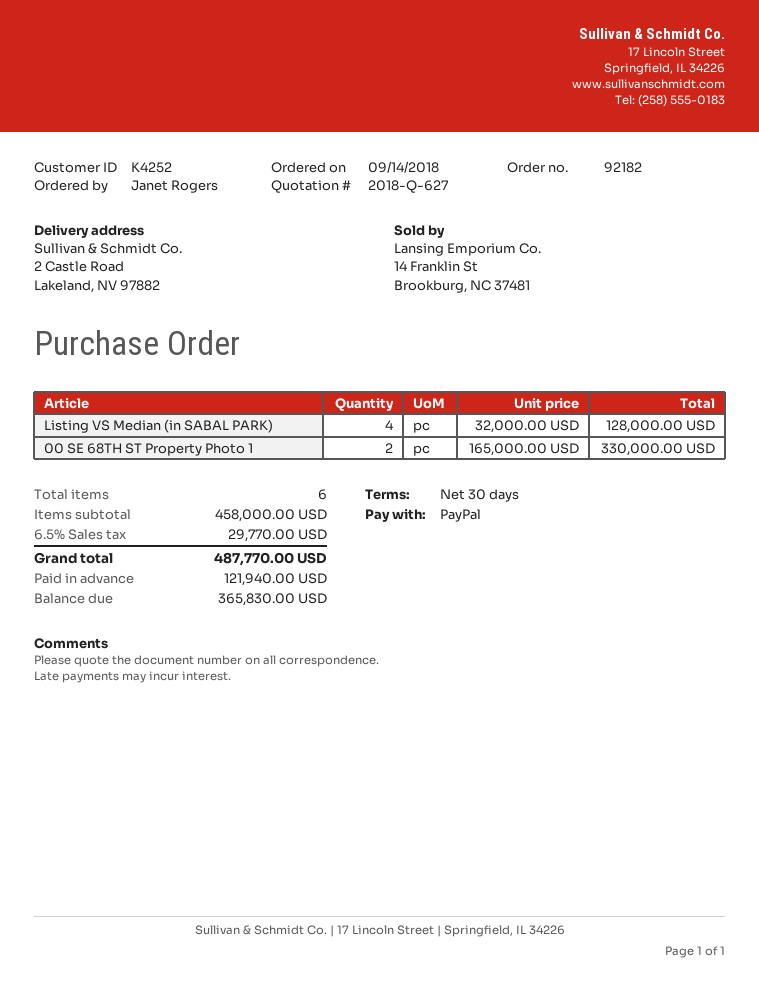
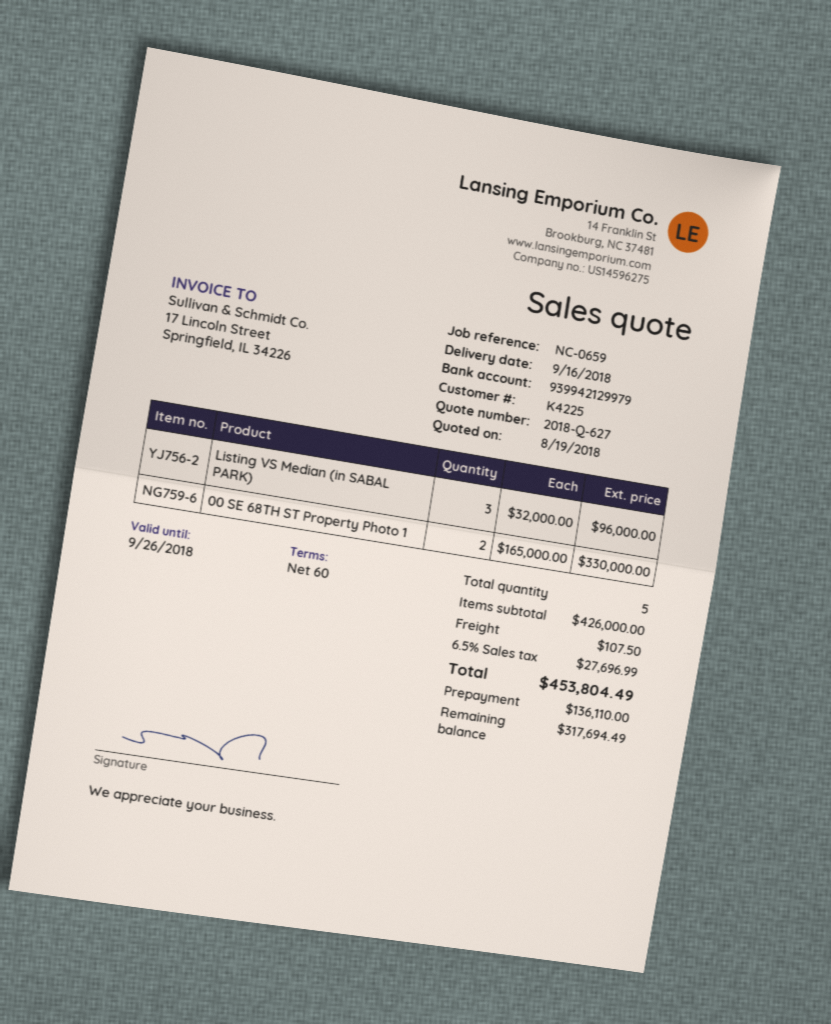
payment terms: 30 days -> 60 days
customer number: K4252 -> K4225
Listing VS Median (in SABAL PARK): 4 x 32000.00 = 128000.00 -> 3 x 32000.00 = 96000.00
total quantity: 6 -> 5
subtotal: 458000.00 -> 426000.00
shipping: none -> 107.50
tax: 6.5% = 29770.00 -> 6.5% = 27696.99
total: 487770.00 -> 453804.49
deposit: 121940.00 -> 136110.00
balance: 365830.00 -> 317694.49

